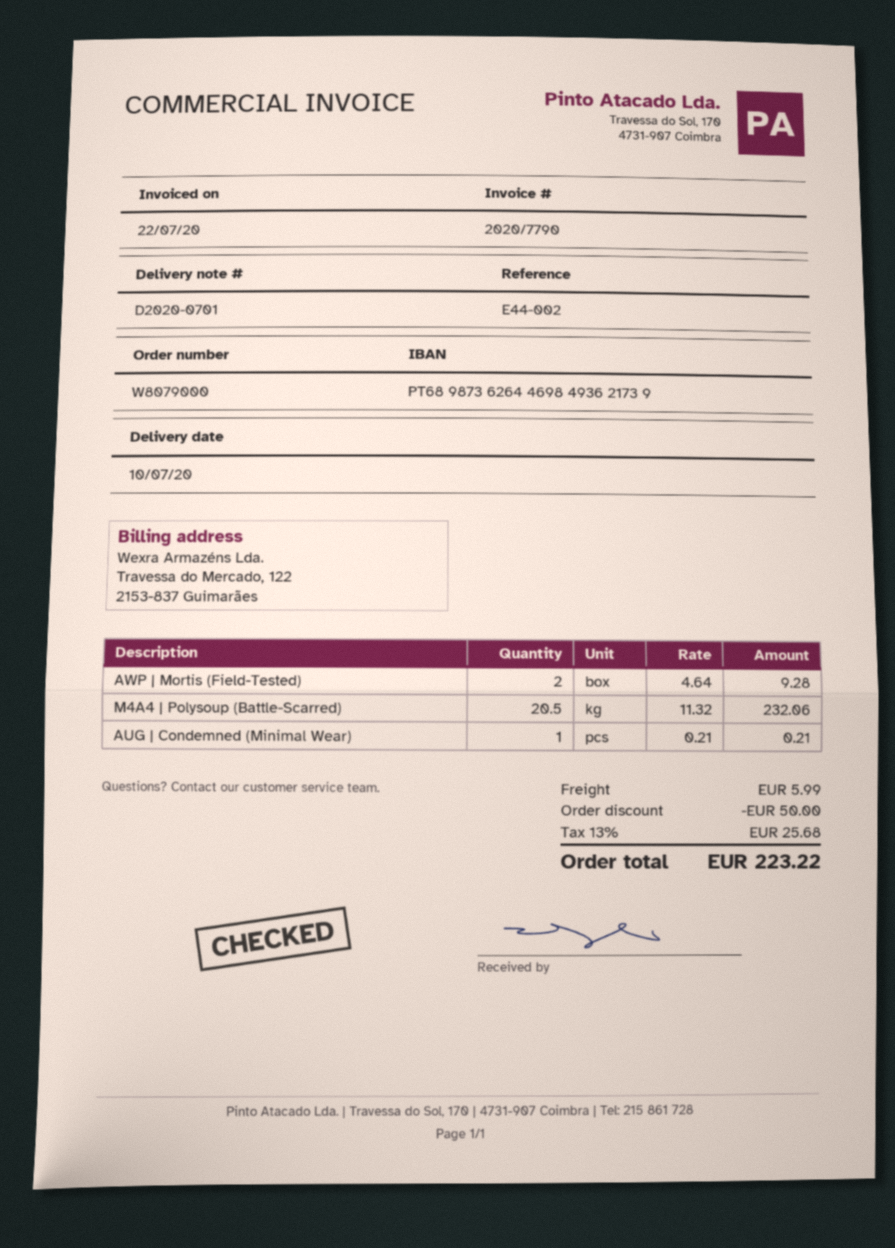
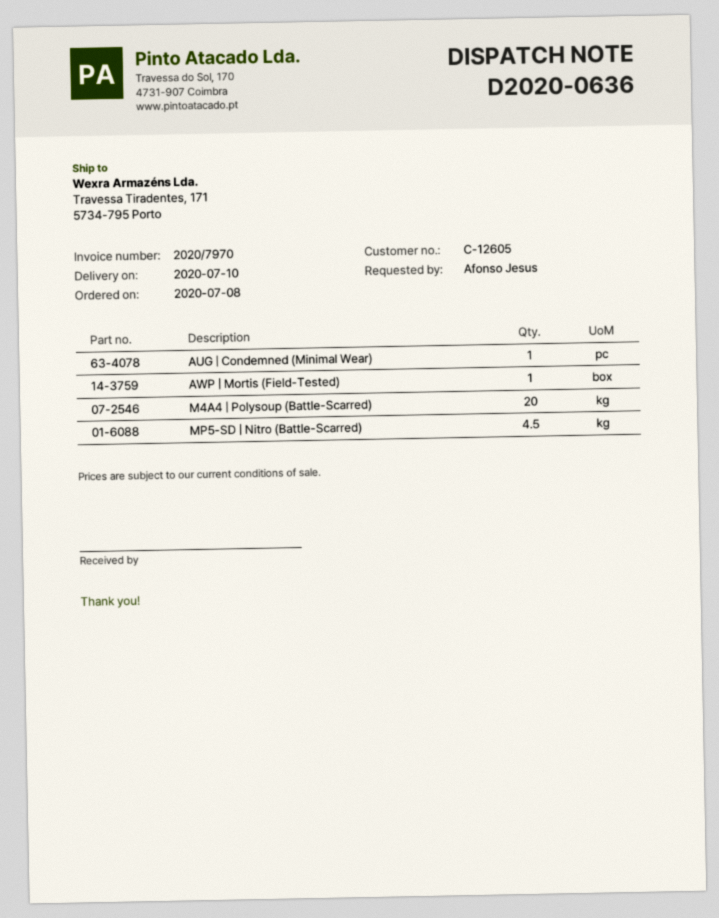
delivery note number: D2020-0701 -> D2020-0636
invoice number: 2020/7790 -> 2020/7970
AWP | Mortis (Field-Tested): 2 -> 1
M4A4 | Polysoup (Battle-Scarred): 20.5 -> 20
MP5-SD | Nitro (Battle-Scarred): none -> 4.5

